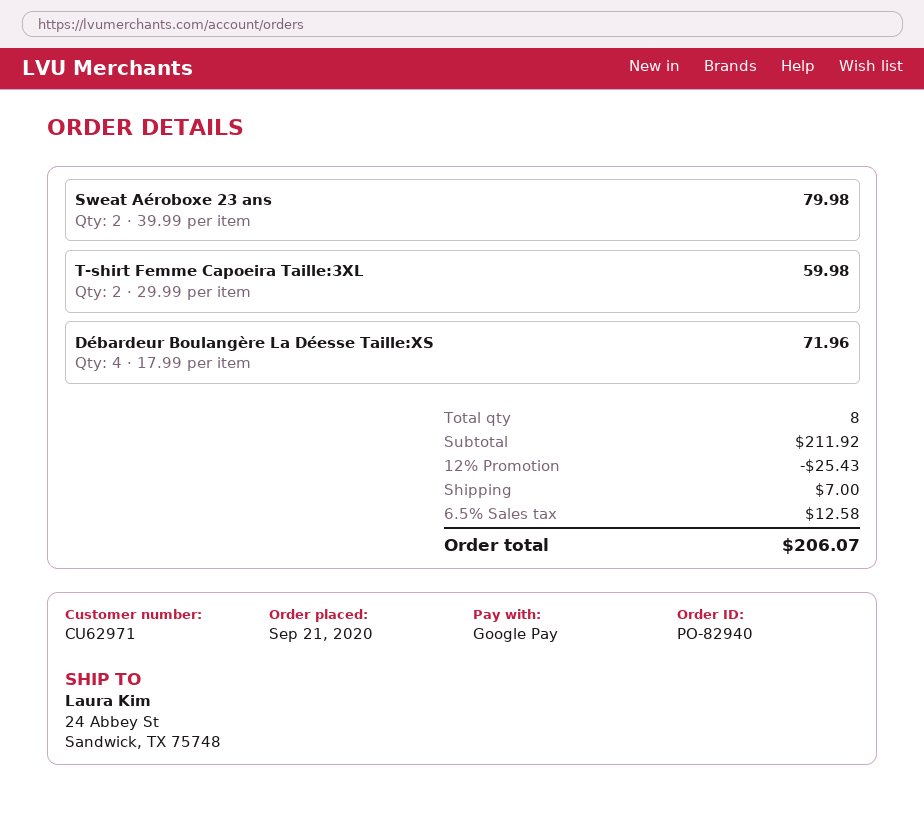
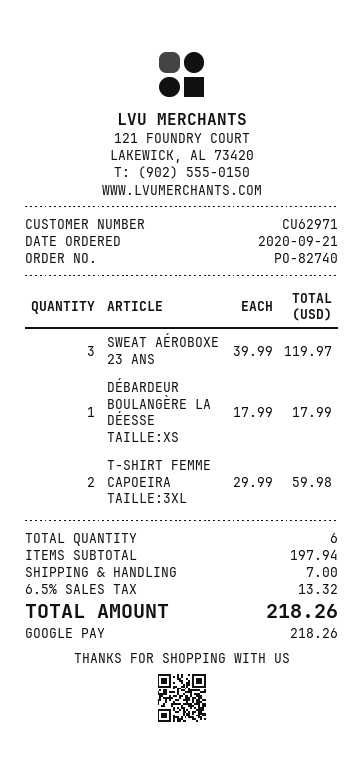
order number: PO-82940 -> PO-82740
Sweat Aéroboxe 23 ans: 2 x 39.99 = 79.98 -> 3 x 39.99 = 119.97
Débardeur Boulangère La Déesse Taille:XS: 4 x 17.99 = 71.96 -> 1 x 17.99 = 17.99
total quantity: 8 -> 6
subtotal: 211.92 -> 197.94
discount: 12% = 25.43 -> none
tax: 6.5% = 12.58 -> 6.5% = 13.32
total: 206.07 -> 218.26

